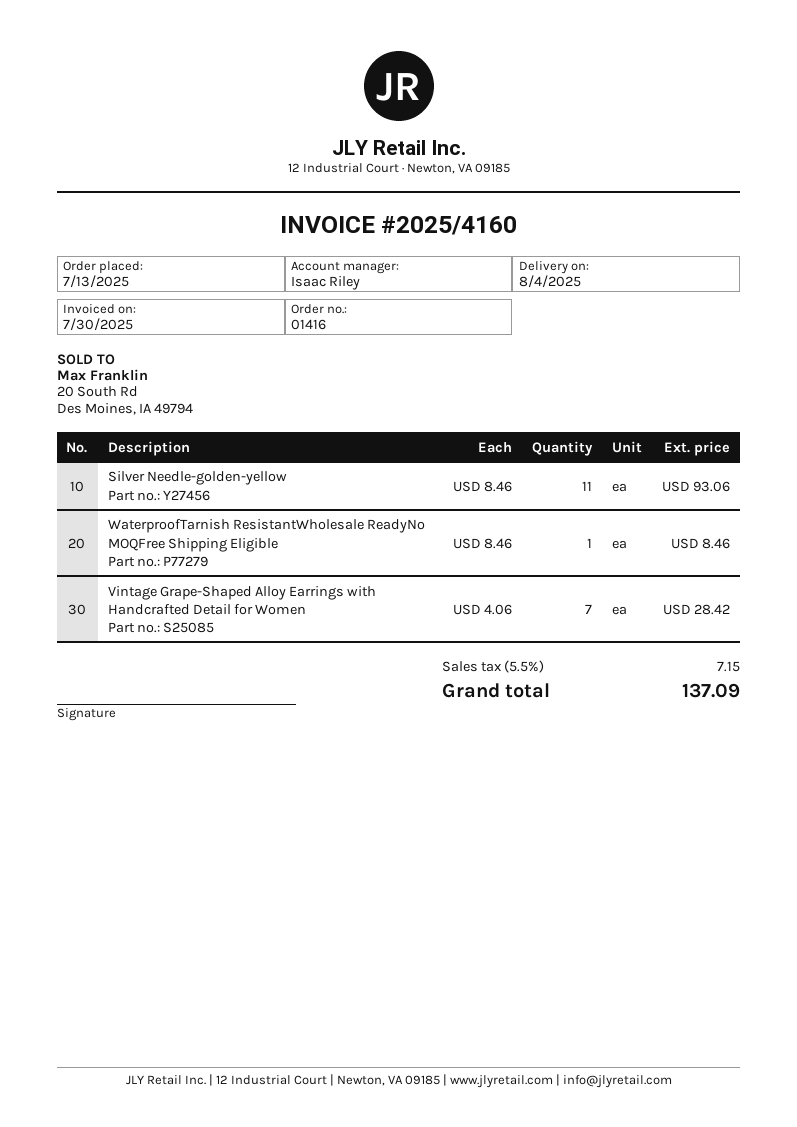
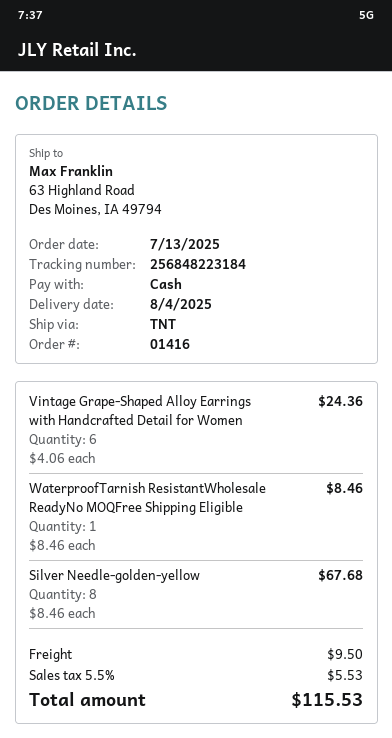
Silver Needle-golden-yellow: 11 x 8.46 = 93.06 -> 8 x 8.46 = 67.68
Vintage Grape-Shaped Alloy Earrings with Handcrafted Detail for Women: 7 x 4.06 = 28.42 -> 6 x 4.06 = 24.36
shipping: none -> 9.50
tax: 5.5% = 7.15 -> 5.5% = 5.53
total: 137.09 -> 115.53

